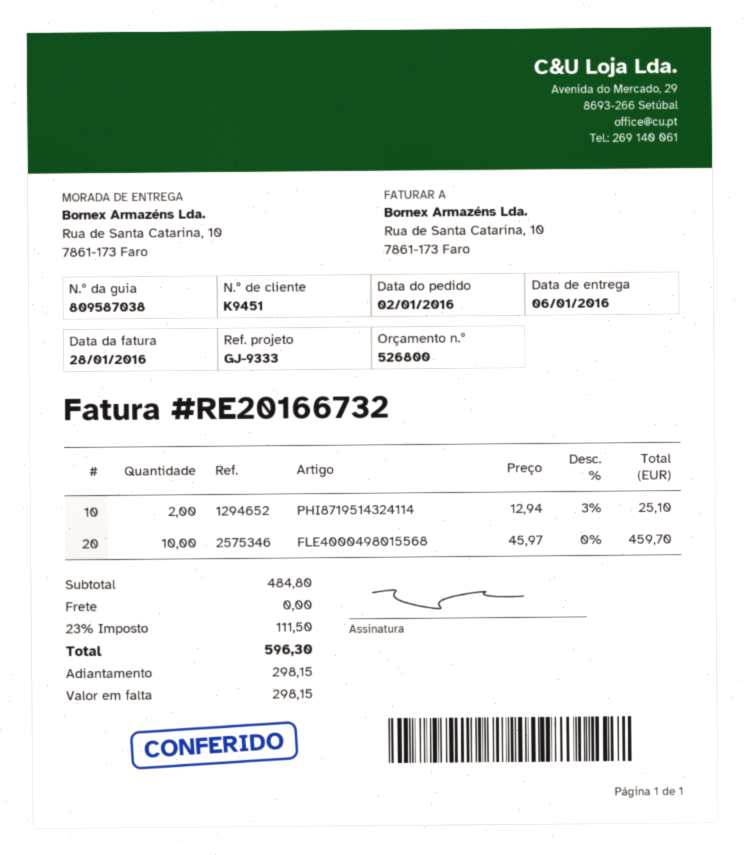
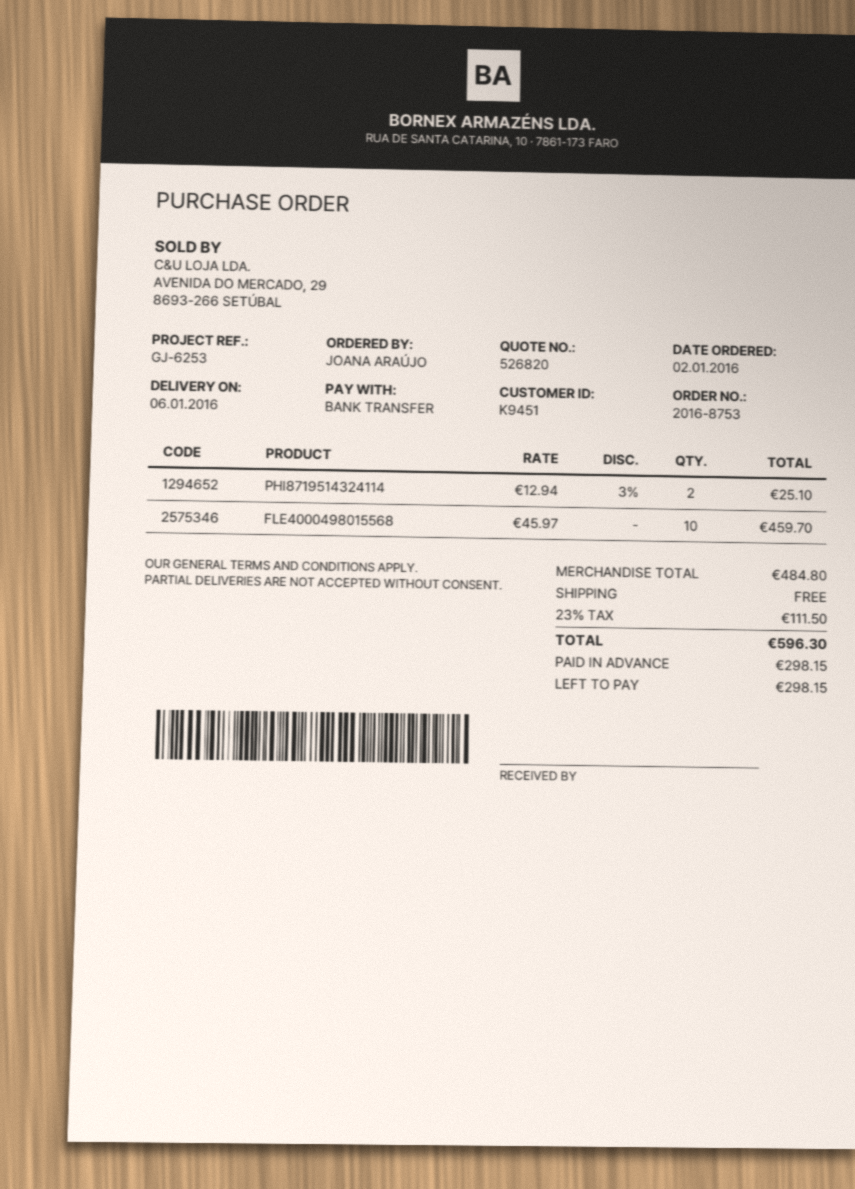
quote number: 526800 -> 526820
reference: GJ-9333 -> GJ-6253

